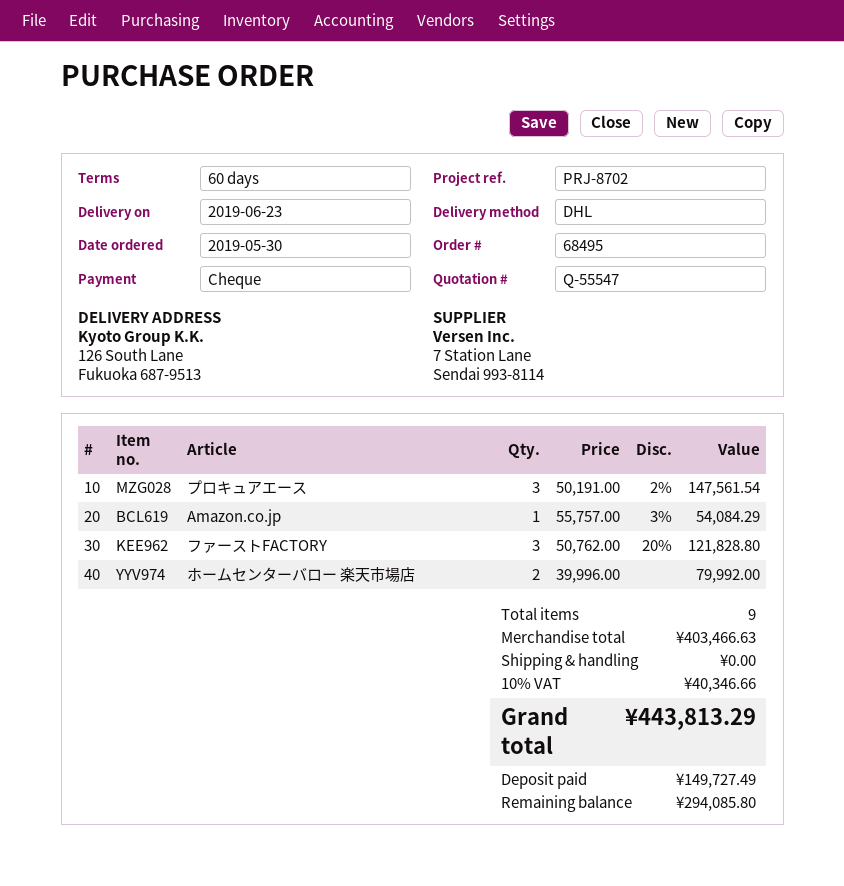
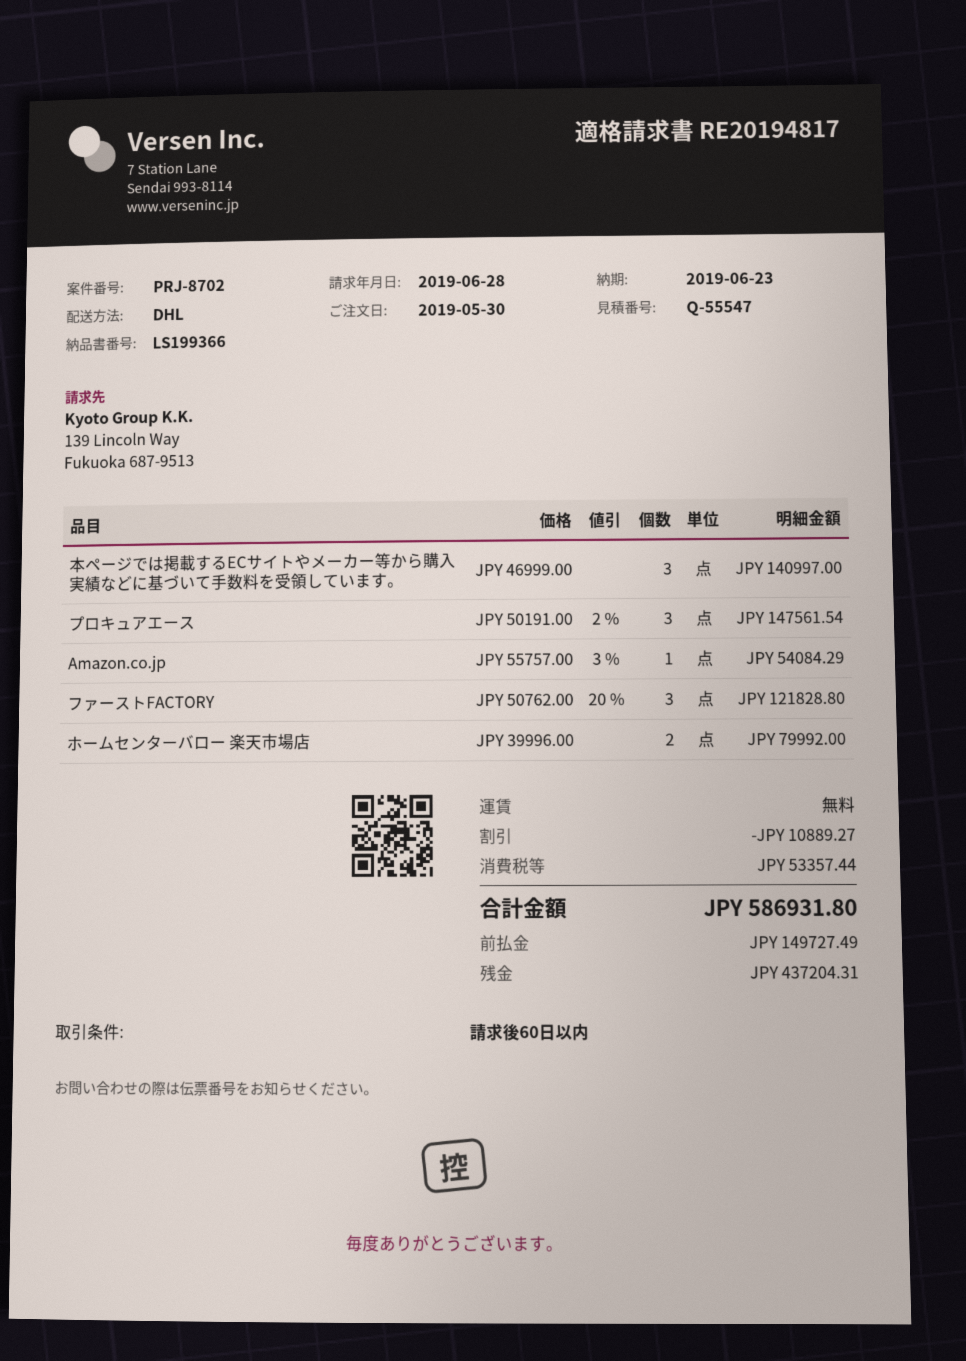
本ページでは掲載するECサイトやメーカー等から購入実績などに基づいて手数料を受領しています。: none -> 3 x 46999.00 = 140997.00
discount: none -> 10889.27
tax: 40346.66 -> 53357.44
total: 443813.29 -> 586931.80
balance: 294085.80 -> 437204.31

